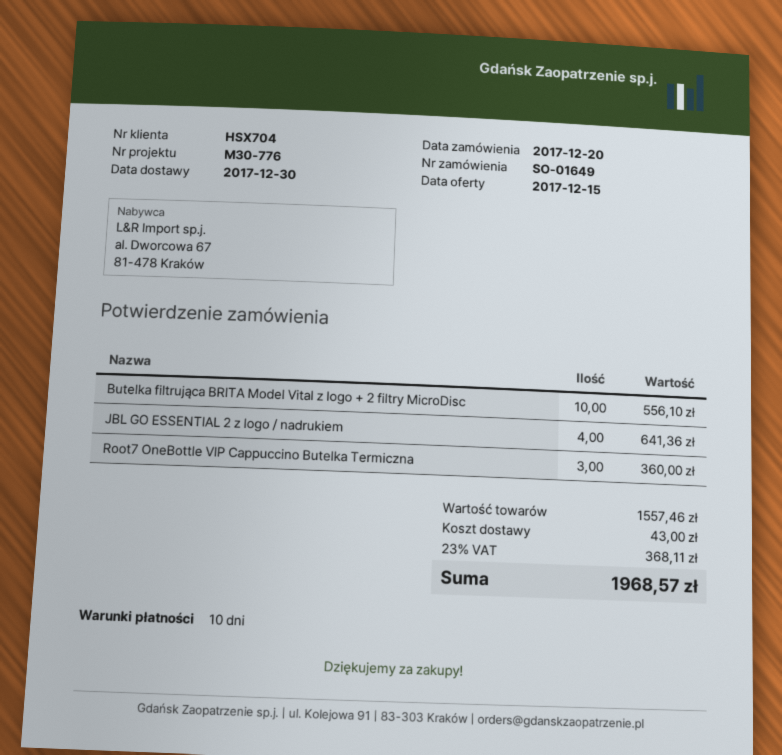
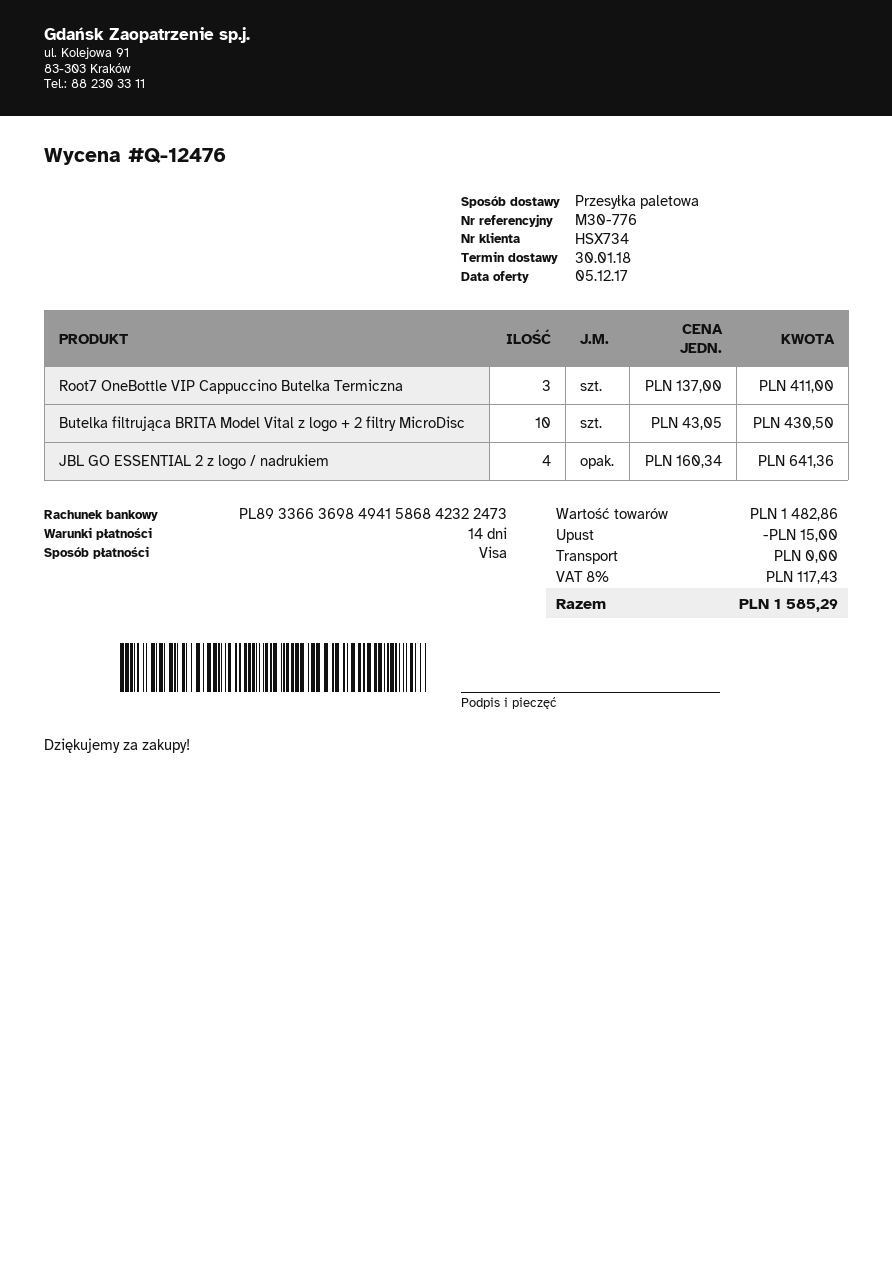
quote date: 2017-12-15 -> 2017-12-05
delivery date: 2017-12-30 -> 2018-01-30
payment terms: 10 days -> 14 days
customer number: HSX704 -> HSX734
Butelka filtrująca BRITA Model Vital z logo + 2 filtry MicroDisc: 10 for 556.10 -> 10 for 430.50
Root7 OneBottle VIP Cappuccino Butelka Termiczna: 3 for 360.00 -> 3 for 411.00
subtotal: 1557.46 -> 1482.86
discount: none -> 15.00
shipping: 43.00 -> 0.00
tax: 23% = 368.11 -> 8% = 117.43
total: 1968.57 -> 1585.29

